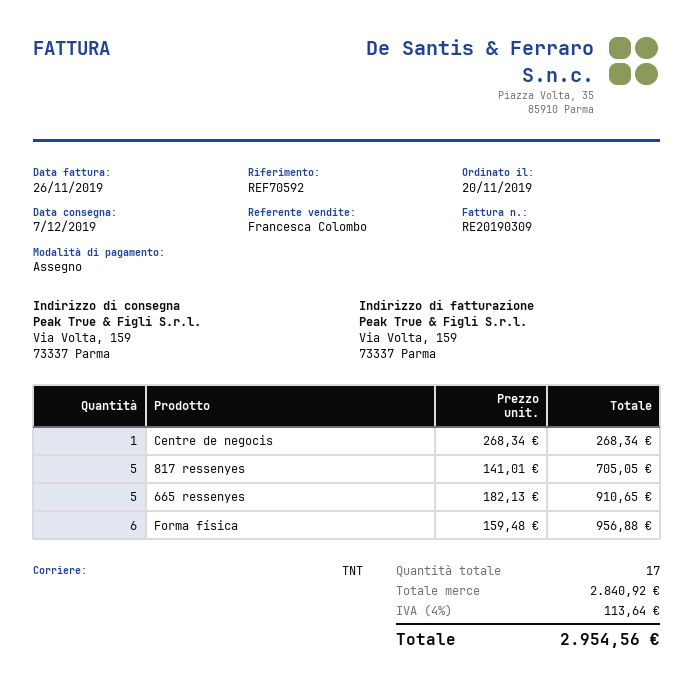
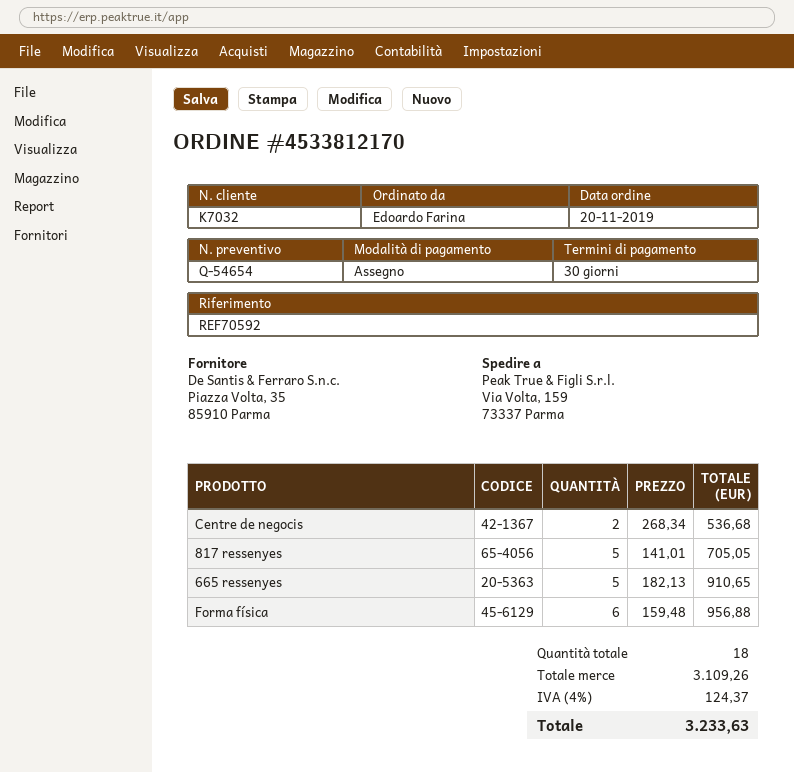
Centre de negocis: 1 x 268.34 = 268.34 -> 2 x 268.34 = 536.68
total quantity: 17 -> 18
subtotal: 2840.92 -> 3109.26
tax: 4% = 113.64 -> 4% = 124.37
total: 2954.56 -> 3233.63

